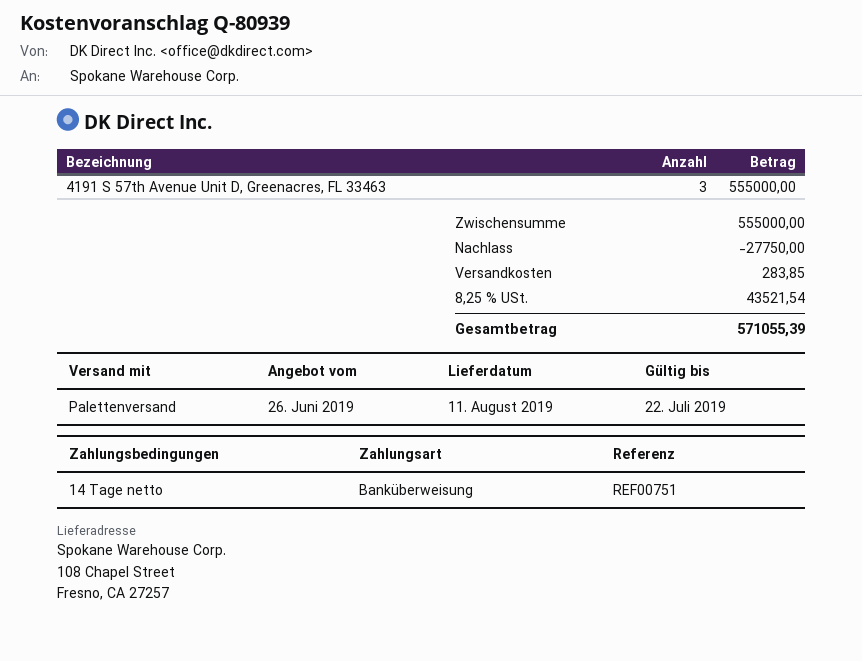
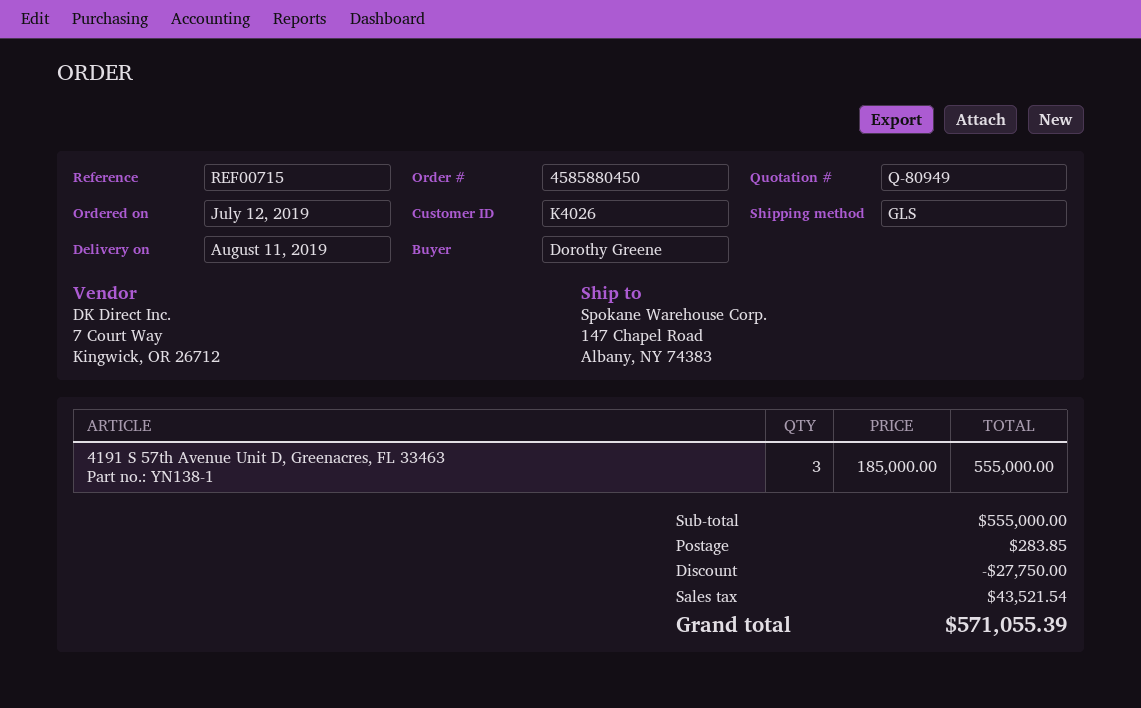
quote number: Q-80939 -> Q-80949
reference: REF00751 -> REF00715
shipping method: pallet freight -> GLS
ship to: 108 Chapel Street, Fresno, CA 27257 -> 147 Chapel Road, Albany, NY 74383

